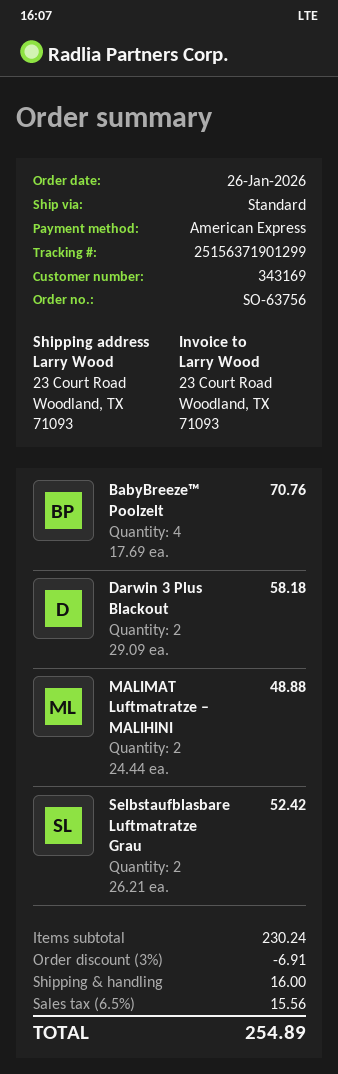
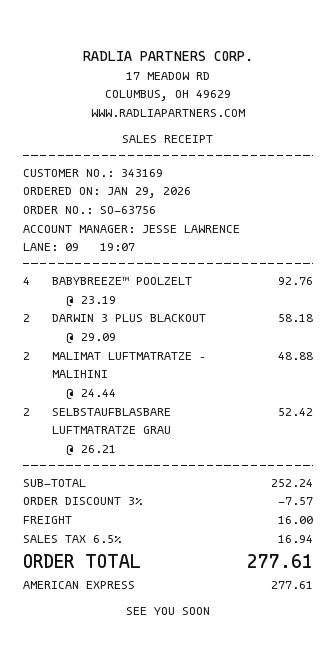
order date: 2026-01-26 -> 2026-01-29
BabyBreeze™ Poolzelt: 4 x 17.69 = 70.76 -> 4 x 23.19 = 92.76
subtotal: 230.24 -> 252.24
discount: 3% = 6.91 -> 3% = 7.57
tax: 6.5% = 15.56 -> 6.5% = 16.94
total: 254.89 -> 277.61

